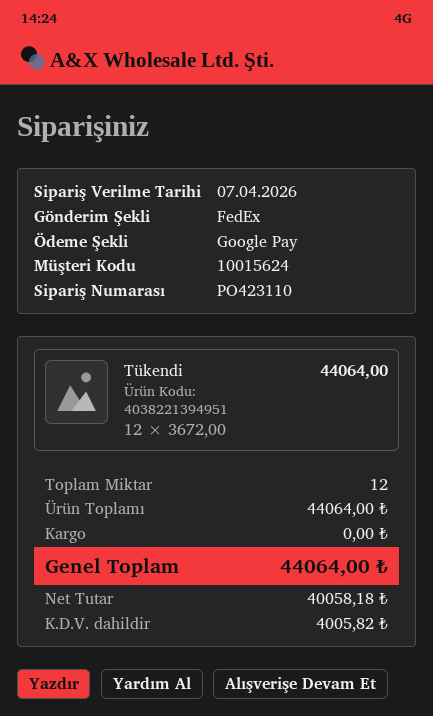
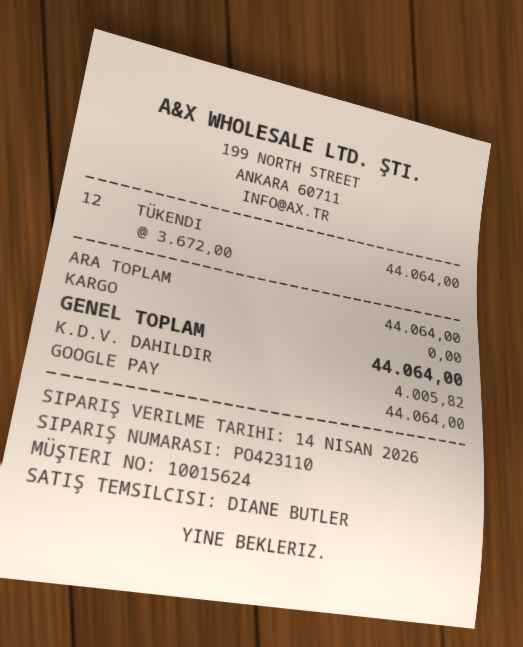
order date: 2026-04-07 -> 2026-04-14

